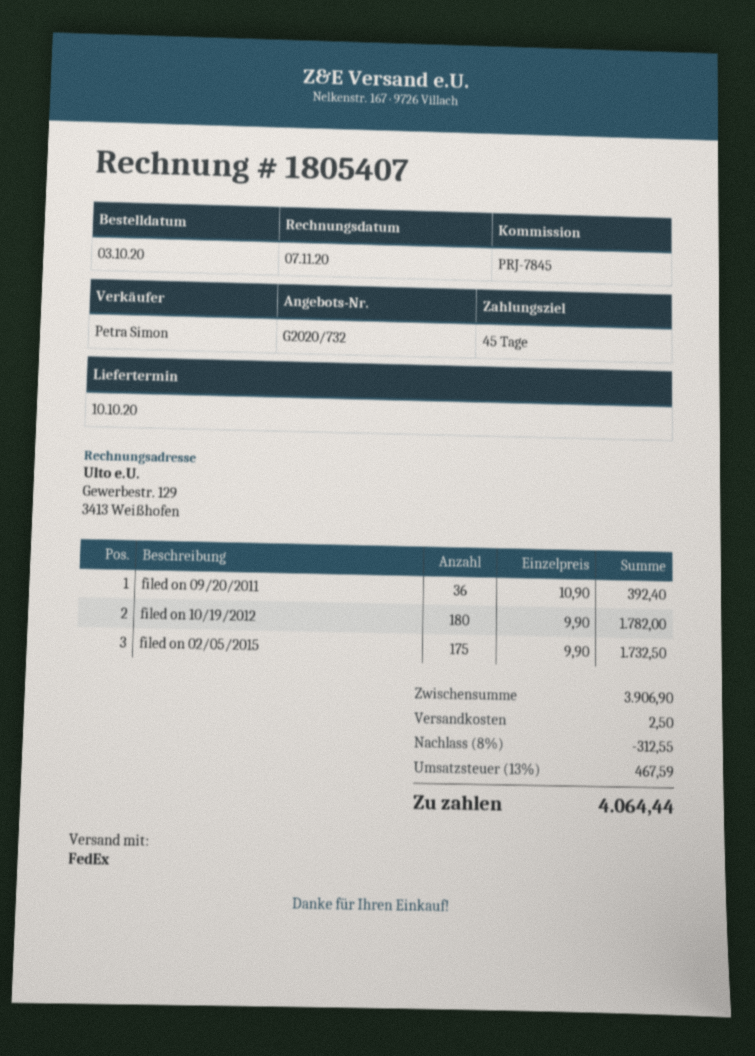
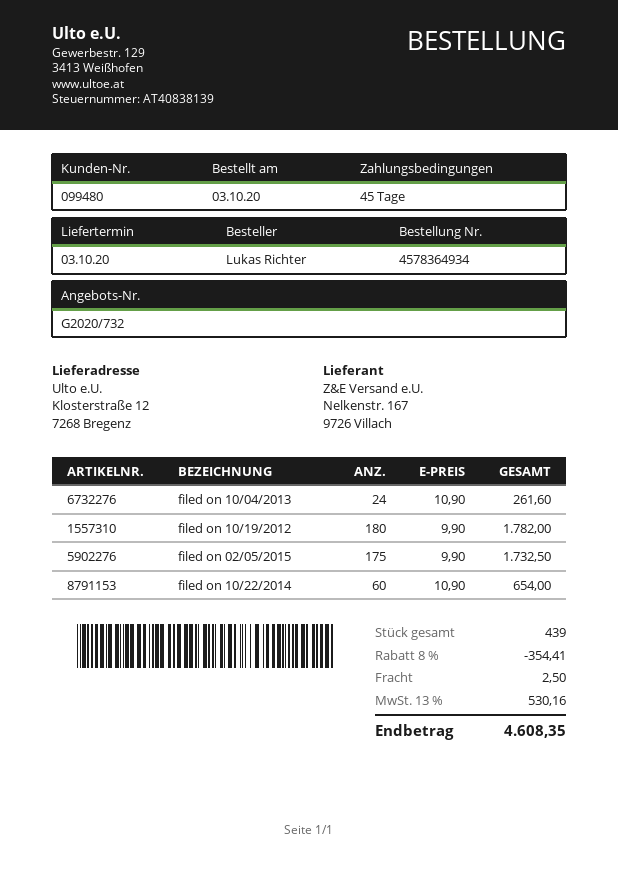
delivery date: 2020-10-10 -> 2020-10-03
filed on 09/20/2011: 36 x 10.90 = 392.40 -> none
filed on 10/04/2013: none -> 24 x 10.90 = 261.60
filed on 10/22/2014: none -> 60 x 10.90 = 654.00
discount: 8% = 312.55 -> 8% = 354.41
tax: 13% = 467.59 -> 13% = 530.16
total: 4064.44 -> 4608.35

